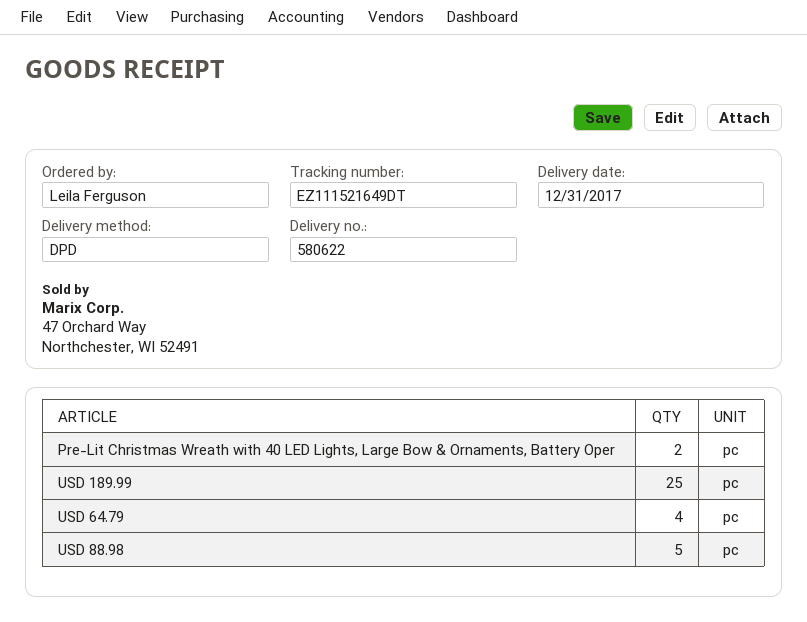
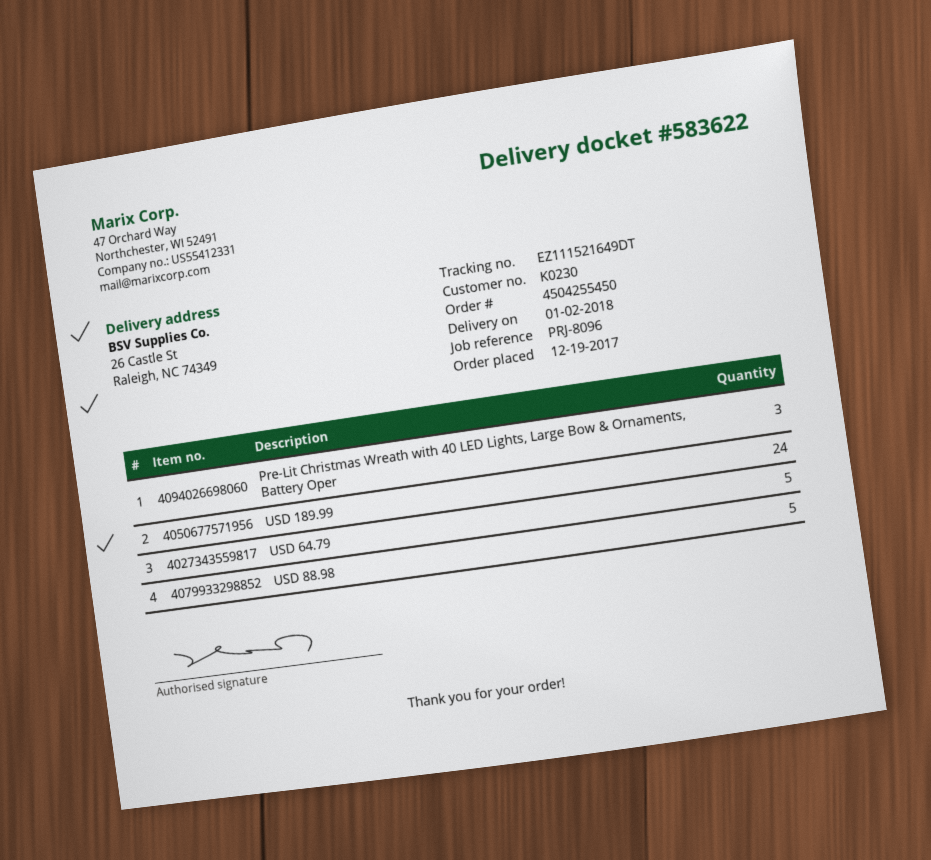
delivery note number: 580622 -> 583622
delivery date: 2017-12-31 -> 2018-01-02
Pre-Lit Christmas Wreath with 40 LED Lights, Large Bow & Ornaments, Battery Oper: 2 -> 3
USD 189.99: 25 -> 24
USD 64.79: 4 -> 5

